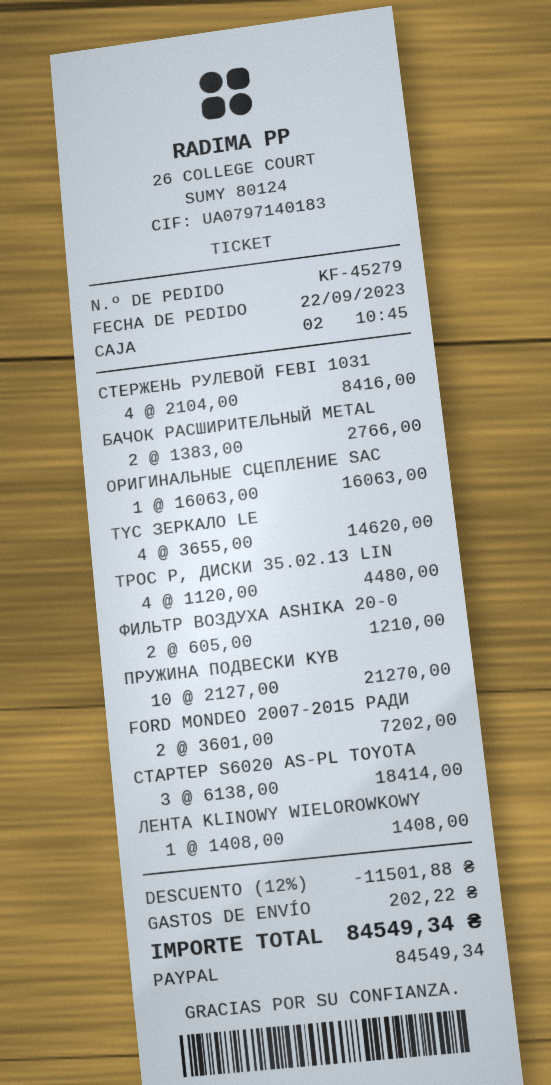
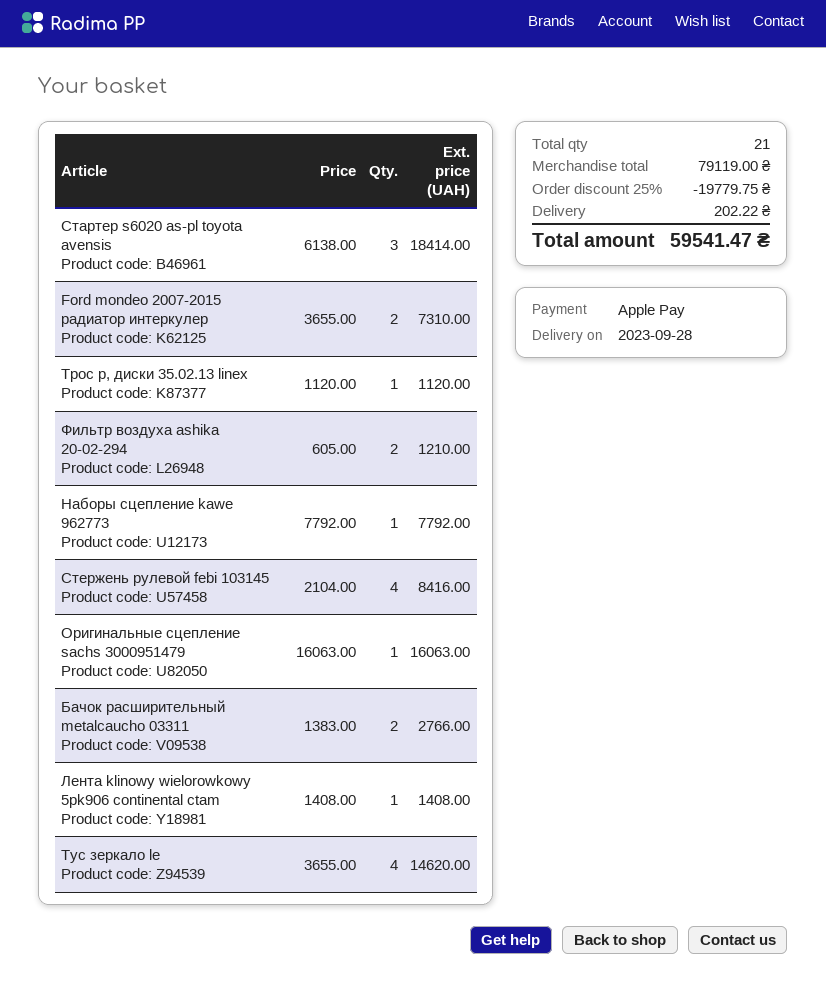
payment method: PayPal -> Apple Pay
ТРОС P, ДИСКИ 35.02.13 LIN: 4 x 1120.00 = 4480.00 -> 1 x 1120.00 = 1120.00
ПРУЖИНА ПОДВЕСКИ KYB: 10 x 2127.00 = 21270.00 -> none
FORD MONDEO 2007-2015 РАДИ: 2 x 3601.00 = 7202.00 -> 2 x 3655.00 = 7310.00
Наборы сцепление kawe 962773: none -> 1 x 7792.00 = 7792.00
discount: 12% = 11501.88 -> 25% = 19779.75
total: 84549.34 -> 59541.47

